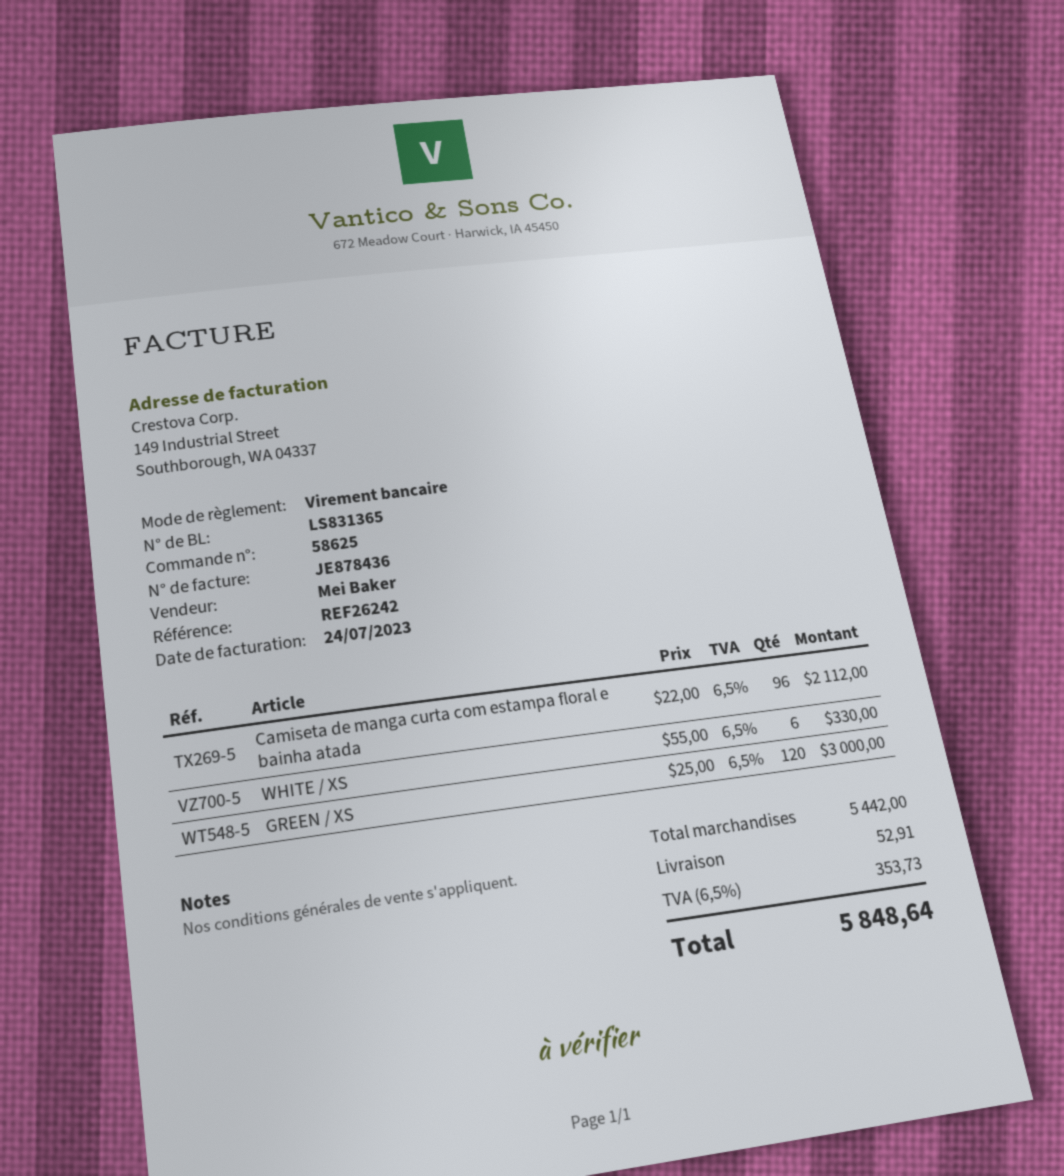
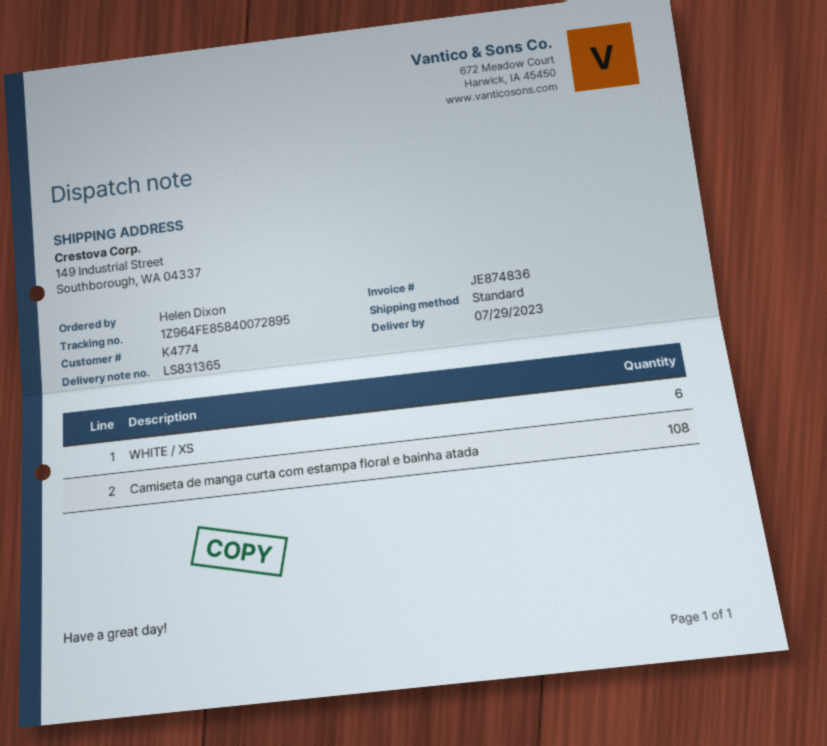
invoice number: JE878436 -> JE874836
Camiseta de manga curta com estampa floral e bainha atada: 96 -> 108
GREEN / XS: 120 -> none

